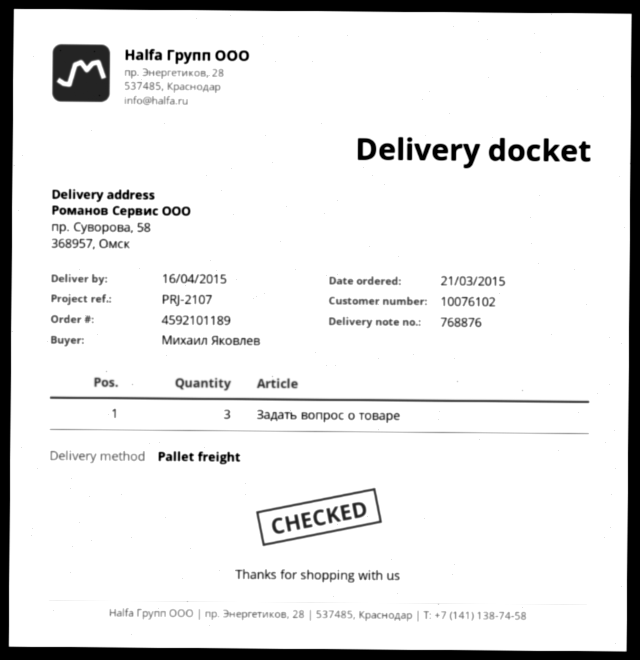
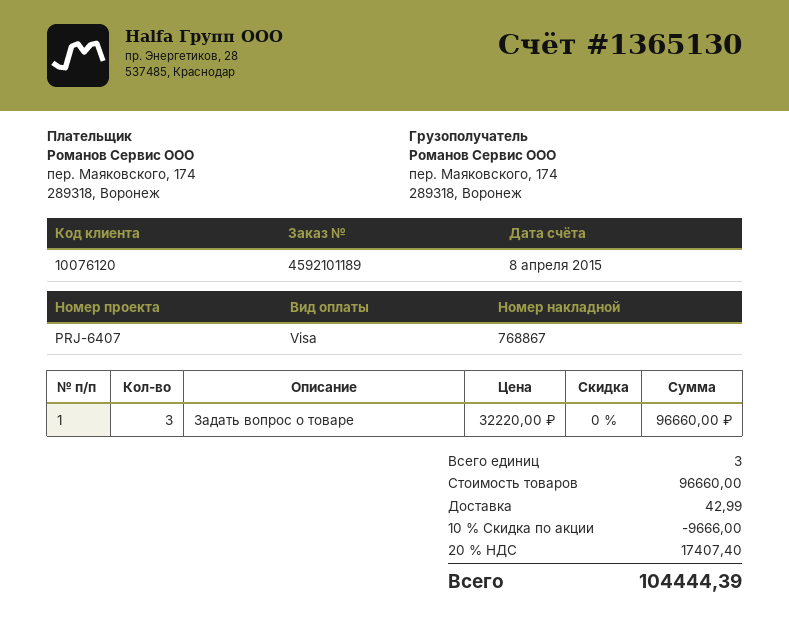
delivery note number: 768876 -> 768867
customer number: 10076102 -> 10076120
reference: PRJ-2107 -> PRJ-6407
ship to: пр. Суворова, 58, 368957, Омск -> пер. Маяковского, 174, 289318, Воронеж

